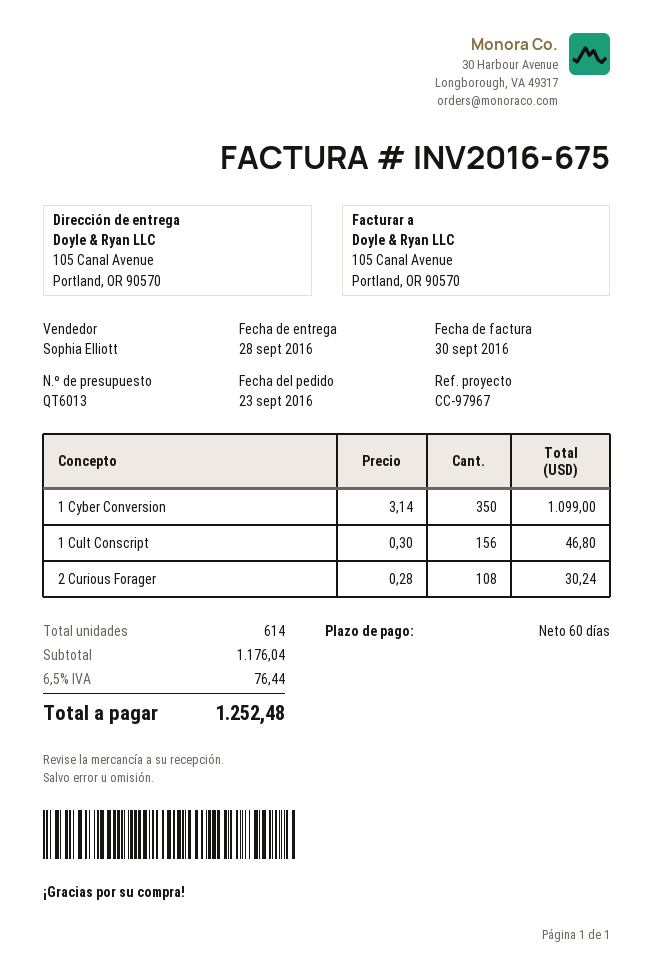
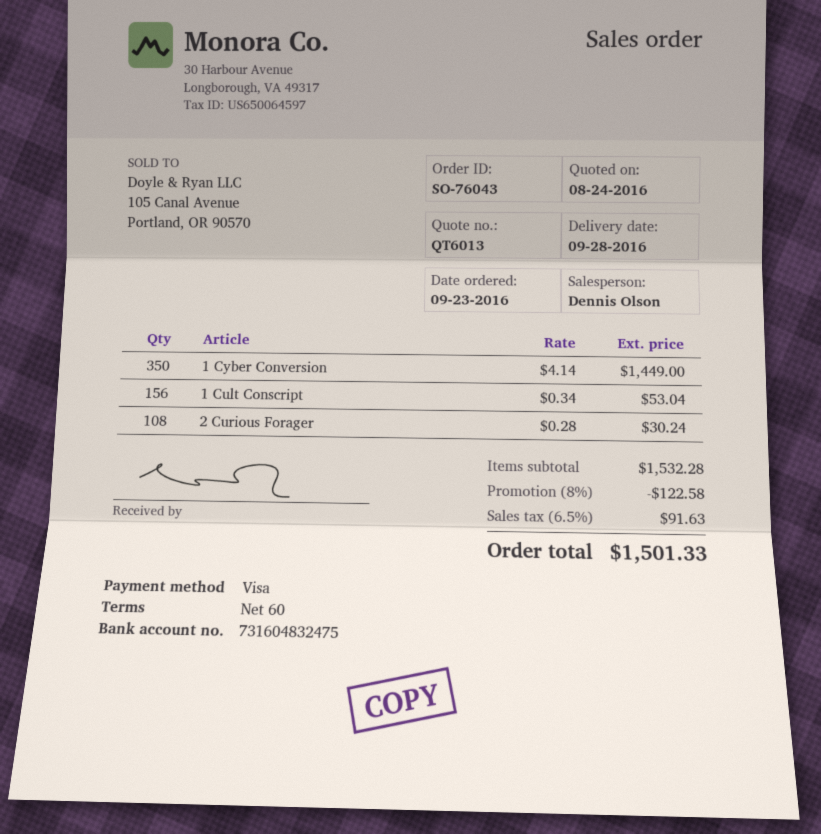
sales rep: Sophia Elliott -> Dennis Olson
1 Cyber Conversion: 350 x 3.14 = 1099.00 -> 350 x 4.14 = 1449.00
1 Cult Conscript: 156 x 0.30 = 46.80 -> 156 x 0.34 = 53.04
subtotal: 1176.04 -> 1532.28
discount: none -> 8% = 122.58
tax: 6.5% = 76.44 -> 6.5% = 91.63
total: 1252.48 -> 1501.33

